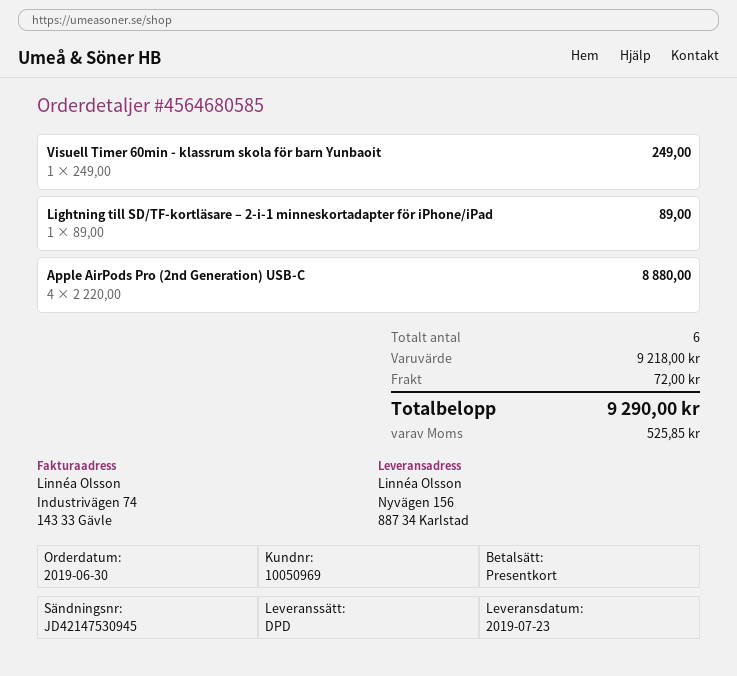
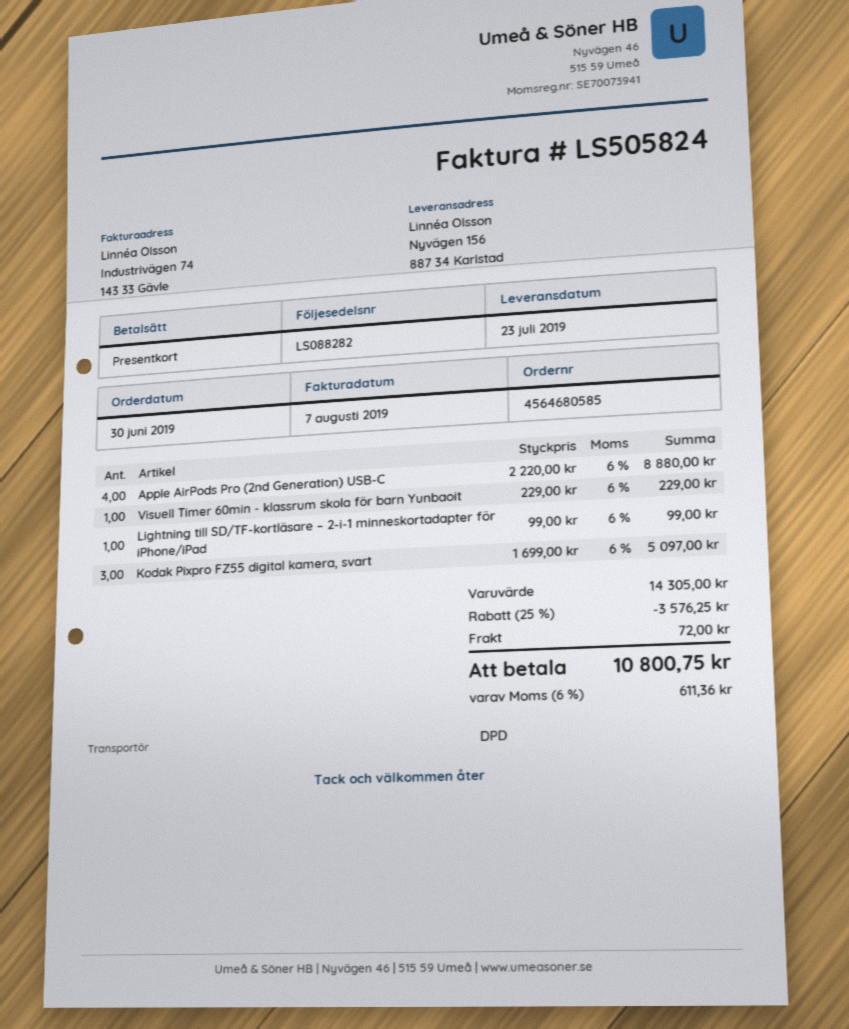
Visuell Timer 60min - klassrum skola för barn Yunbaoit: 1 x 249.00 = 249.00 -> 1 x 229.00 = 229.00
Lightning till SD/TF-kortläsare – 2-i-1 minneskortadapter för iPhone/iPad: 1 x 89.00 = 89.00 -> 1 x 99.00 = 99.00
Kodak Pixpro FZ55 digital kamera, svart: none -> 3 x 1699.00 = 5097.00
subtotal: 9218.00 -> 14305.00
discount: none -> 25% = 3576.25
tax: 525.85 -> 611.36
total: 9290.00 -> 10800.75

